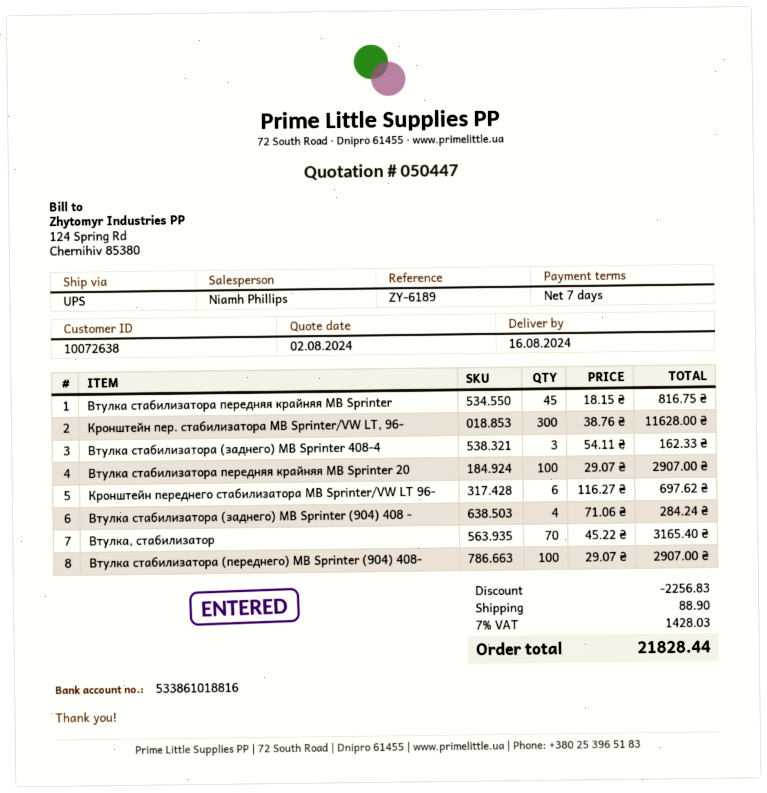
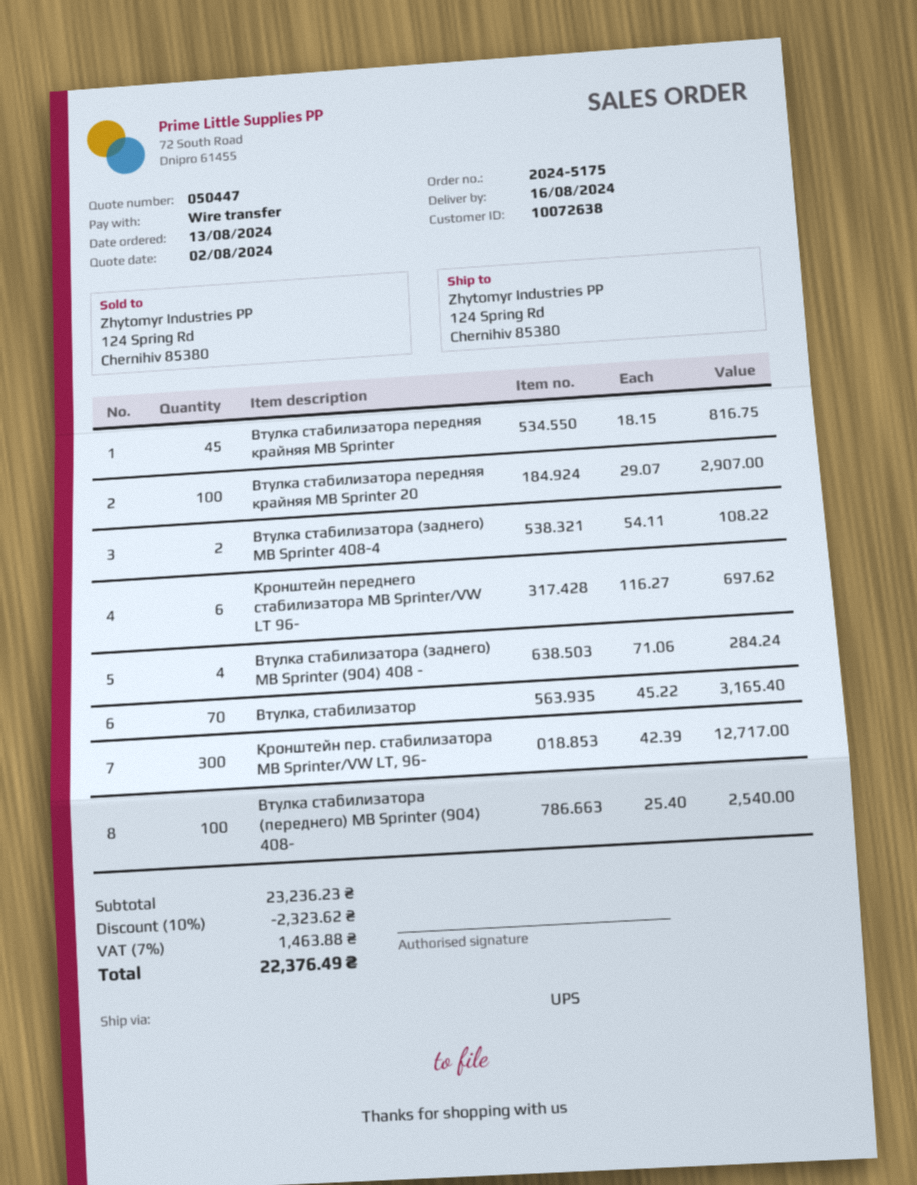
Кронштейн пер. стабилизатора MB Sprinter/VW LT, 96-: 300 x 38.76 = 11628.00 -> 300 x 42.39 = 12717.00
Втулка стабилизатора (заднего) MB Sprinter 408-4: 3 x 54.11 = 162.33 -> 2 x 54.11 = 108.22
Втулка стабилизатора (переднего) MB Sprinter (904) 408-: 100 x 29.07 = 2907.00 -> 100 x 25.40 = 2540.00
discount: 2256.83 -> 2323.62
shipping: 88.90 -> none
tax: 7% = 1428.03 -> 7% = 1463.88
total: 21828.44 -> 22376.49

